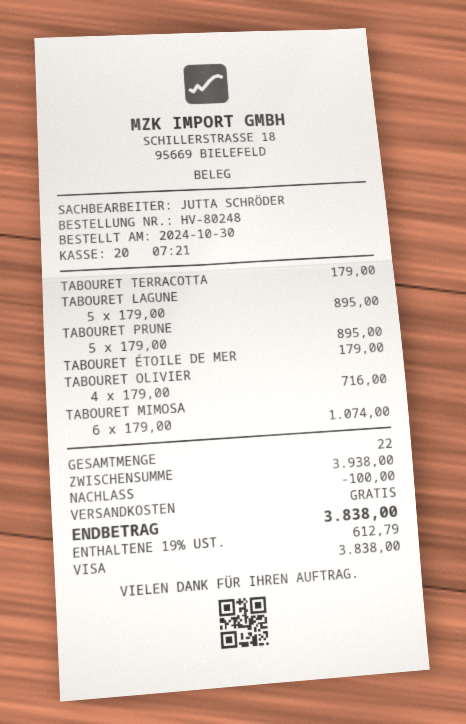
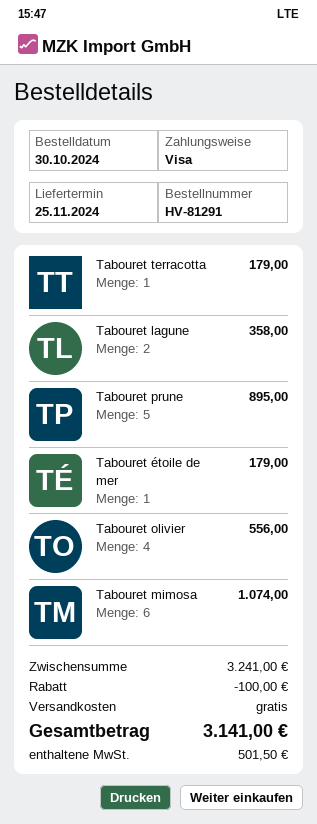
order number: HV-80248 -> HV-81291
TABOURET LAGUNE: 5 for 895.00 -> 2 for 358.00
TABOURET OLIVIER: 4 for 716.00 -> 4 for 556.00
subtotal: 3938.00 -> 3241.00
tax: 612.79 -> 501.50
total: 3838.00 -> 3141.00

